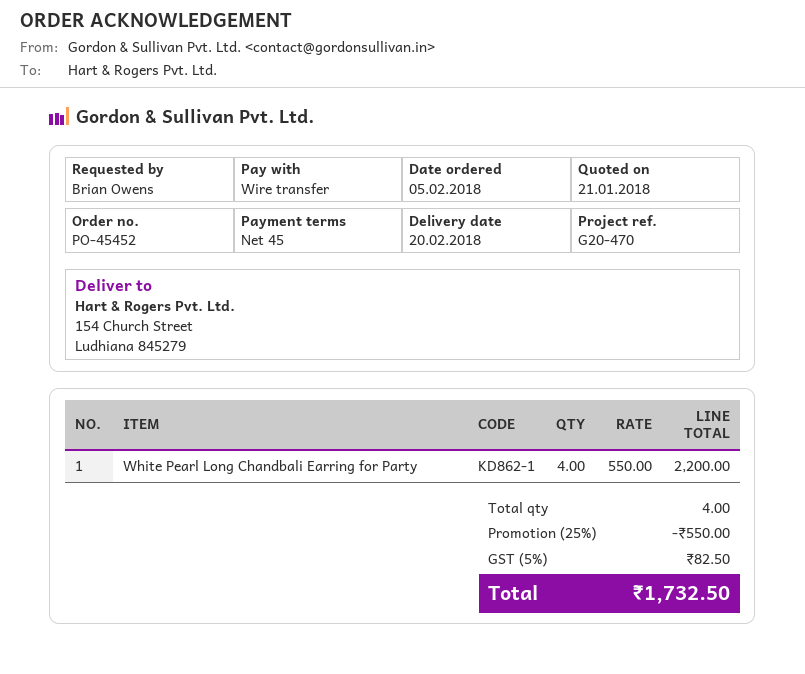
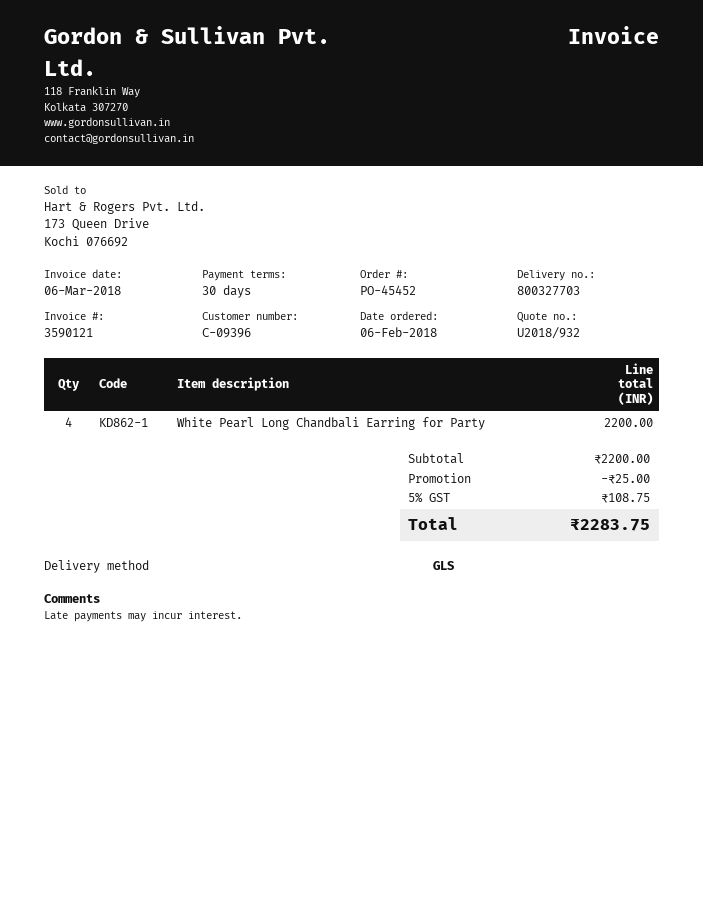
order date: 2018-02-05 -> 2018-02-06
payment terms: 45 days -> 30 days
discount: 550.00 -> 25.00
tax: 5% = 82.50 -> 5% = 108.75
total: 1732.50 -> 2283.75

